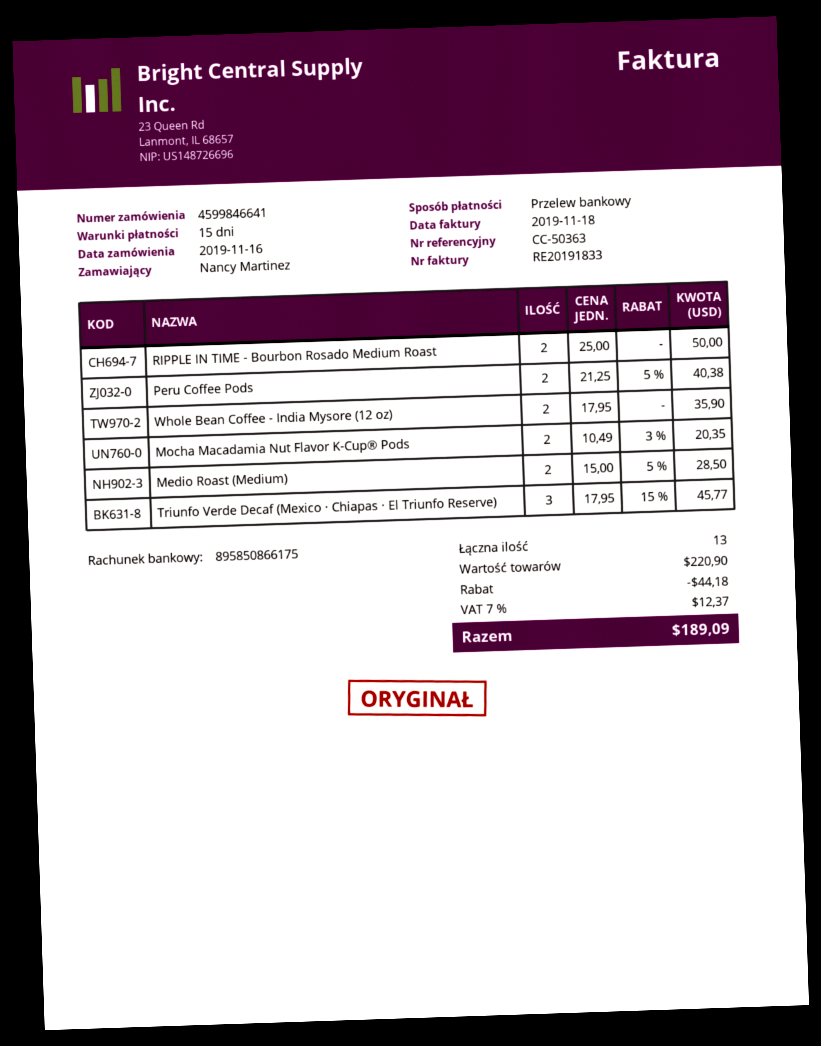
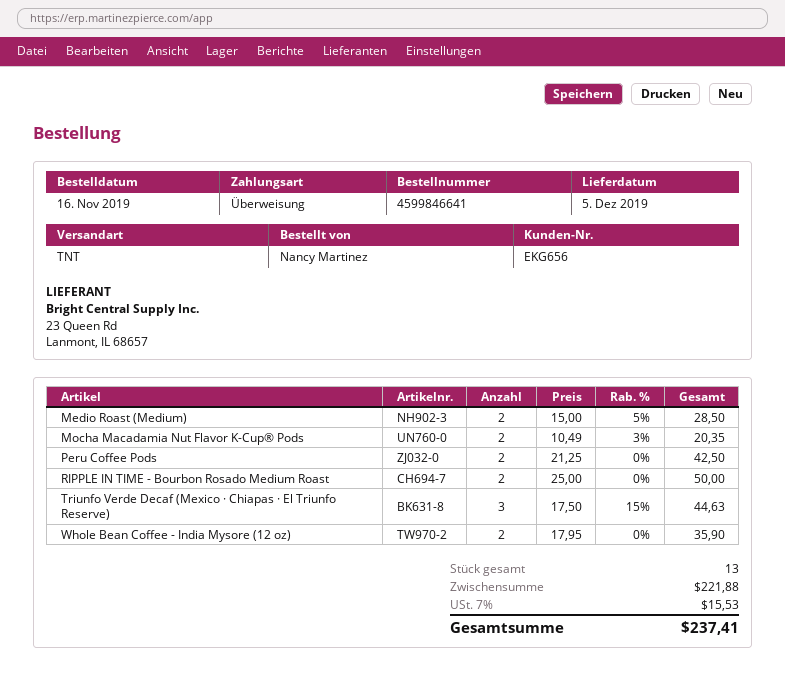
Peru Coffee Pods: 2 x 21.25 - 5% = 40.38 -> 2 x 21.25 = 42.50
Triunfo Verde Decaf (Mexico · Chiapas · El Triunfo Reserve): 3 x 17.95 - 15% = 45.77 -> 3 x 17.50 - 15% = 44.63
subtotal: 220.90 -> 221.88
discount: 44.18 -> none
tax: 7% = 12.37 -> 7% = 15.53
total: 189.09 -> 237.41

